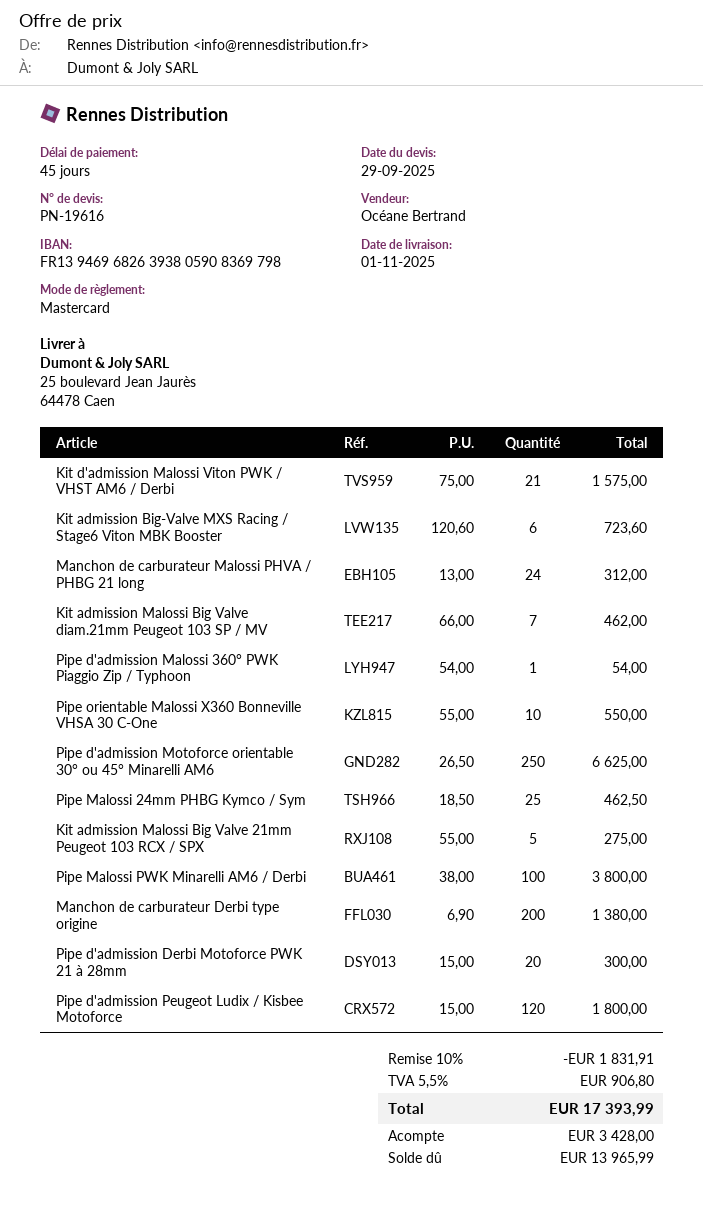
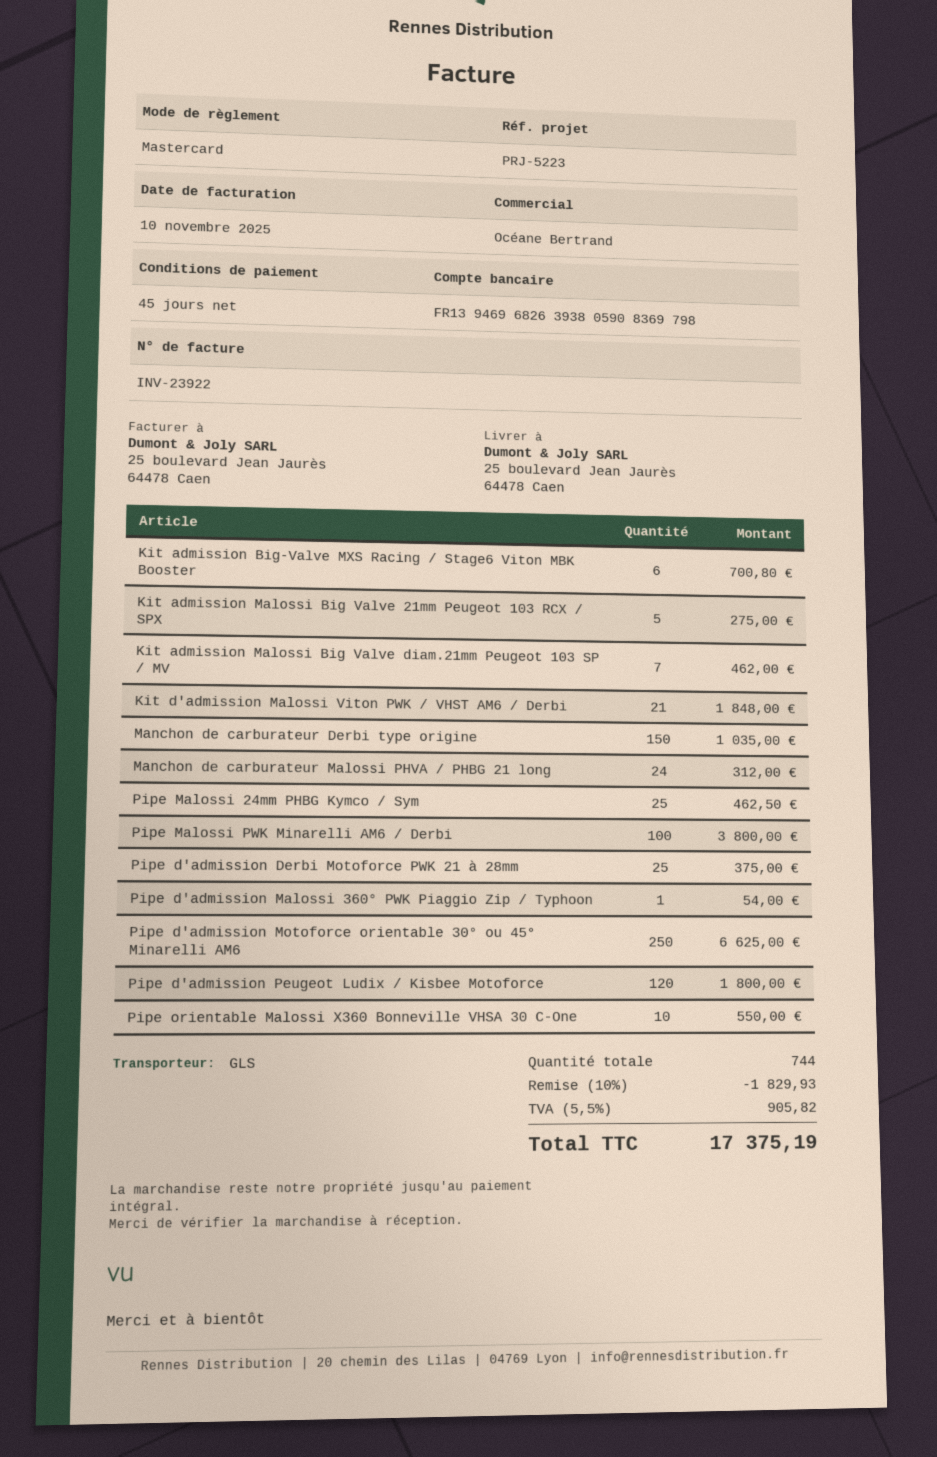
Kit d'admission Malossi Viton PWK / VHST AM6 / Derbi: 21 for 1575.00 -> 21 for 1848.00
Kit admission Big-Valve MXS Racing / Stage6 Viton MBK Booster: 6 for 723.60 -> 6 for 700.80
Manchon de carburateur Derbi type origine: 200 for 1380.00 -> 150 for 1035.00
Pipe d'admission Derbi Motoforce PWK 21 à 28mm: 20 for 300.00 -> 25 for 375.00
discount: 10% = 1831.91 -> 10% = 1829.93
tax: 5.5% = 906.80 -> 5.5% = 905.82
total: 17393.99 -> 17375.19

